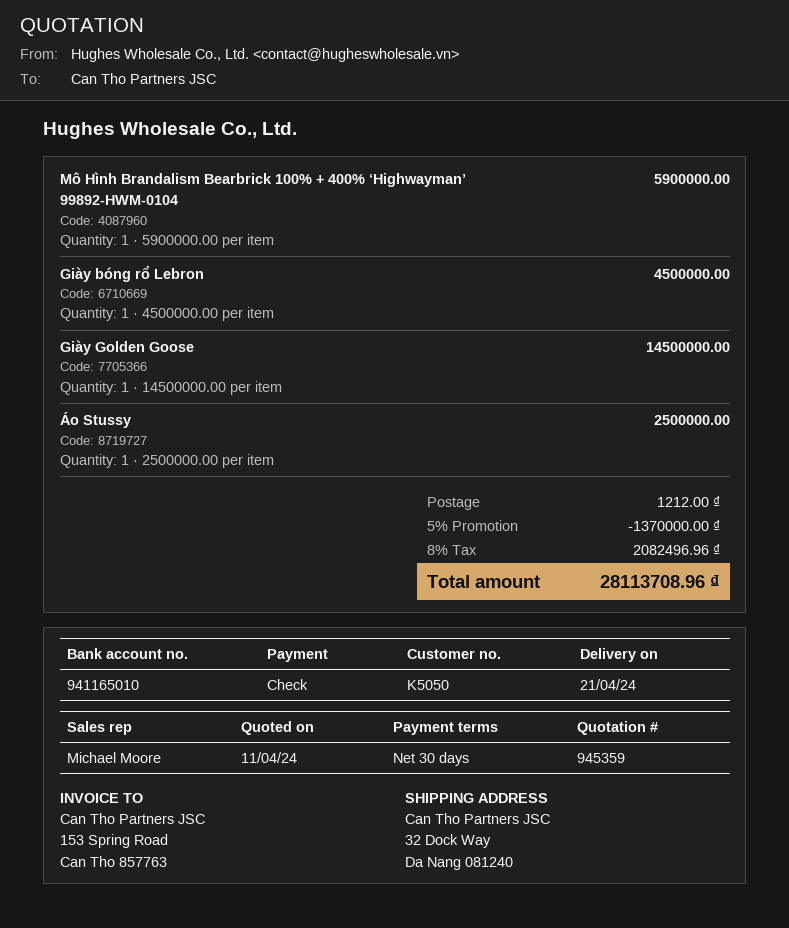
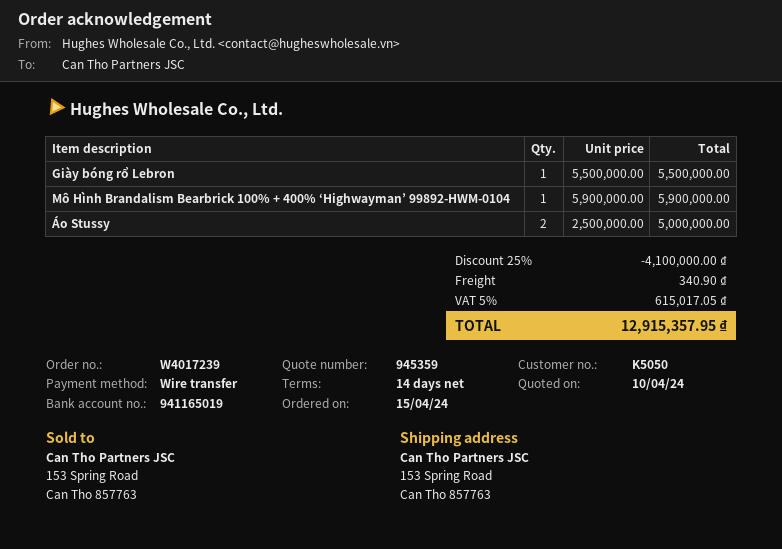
quote date: 2024-04-11 -> 2024-04-10
payment terms: 30 days -> 14 days
payment method: cheque -> bank transfer
bank account: 941165010 -> 941165019
ship to: 32 Dock Way, Da Nang 081240 -> 153 Spring Road, Can Tho 857763
Giày bóng rổ Lebron: 1 x 4500000.00 = 4500000.00 -> 1 x 5500000.00 = 5500000.00
Giày Golden Goose: 1 x 14500000.00 = 14500000.00 -> none
Áo Stussy: 1 x 2500000.00 = 2500000.00 -> 2 x 2500000.00 = 5000000.00
discount: 5% = 1370000.00 -> 25% = 4100000.00
shipping: 1212.00 -> 340.90
tax: 8% = 2082496.96 -> 5% = 615017.05
total: 28113708.96 -> 12915357.95

